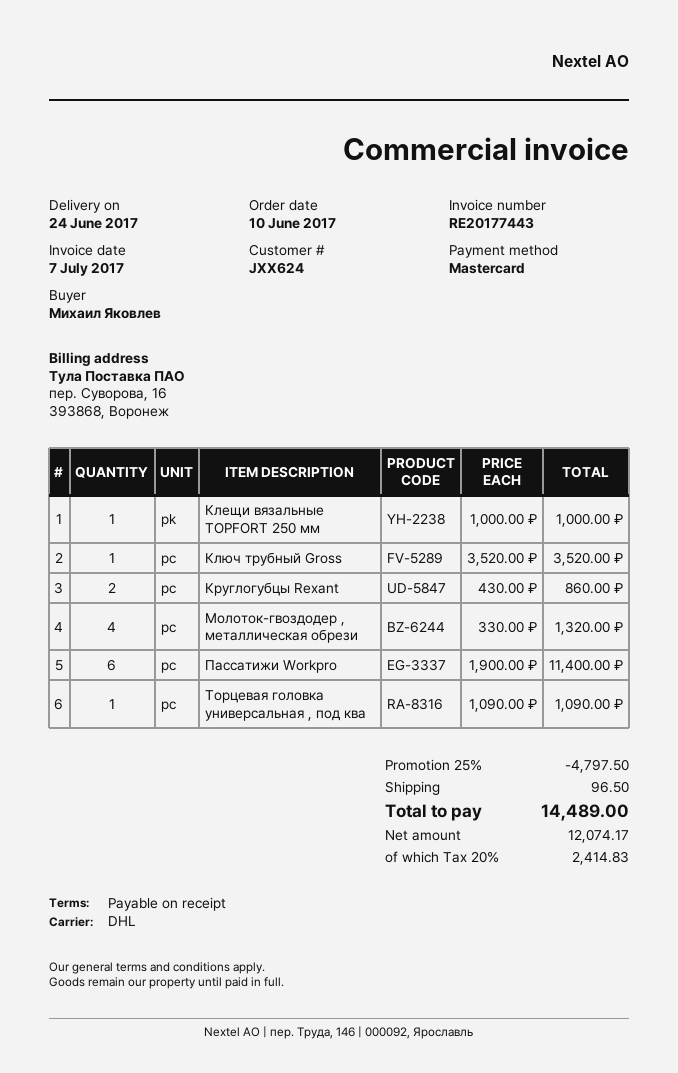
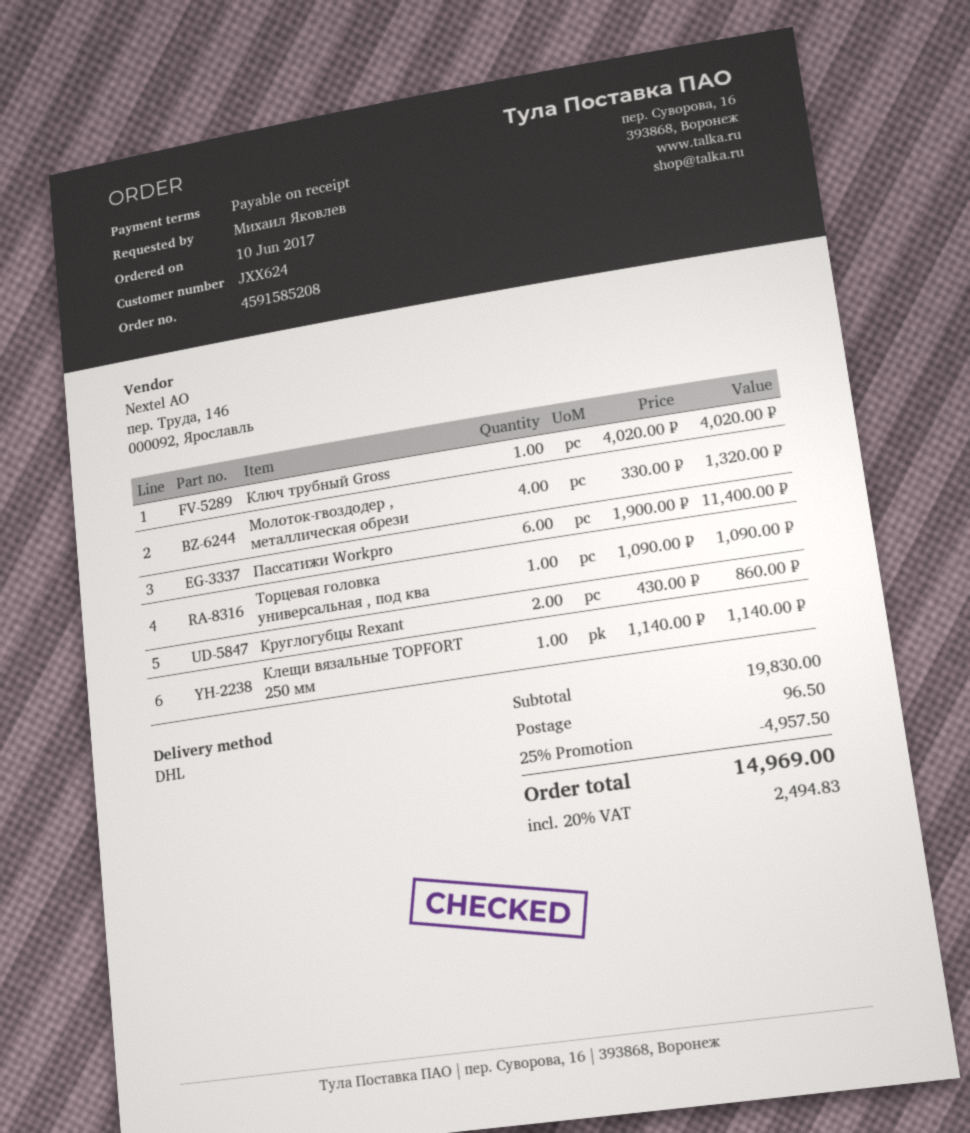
Клещи вязальные TOPFORT 250 мм: 1 x 1000.00 = 1000.00 -> 1 x 1140.00 = 1140.00
Ключ трубный Gross: 1 x 3520.00 = 3520.00 -> 1 x 4020.00 = 4020.00
discount: 25% = 4797.50 -> 25% = 4957.50
tax: 20% = 2414.83 -> 20% = 2494.83
total: 14489.00 -> 14969.00

